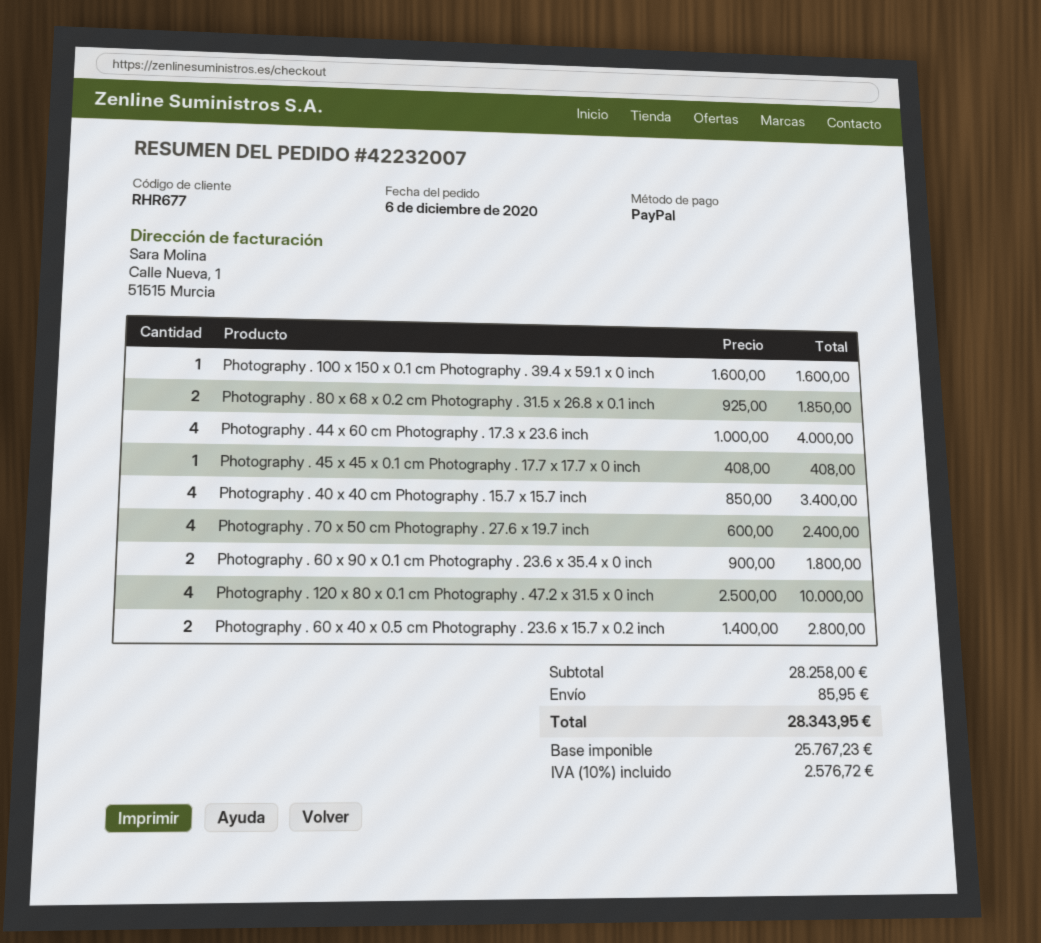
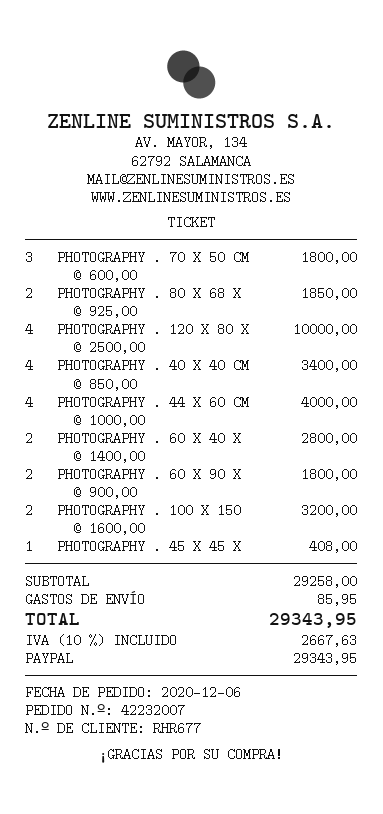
Photography . 100 x 150 x 0.1 cm Photography . 39.4 x 59.1 x 0 inch: 1 x 1600.00 = 1600.00 -> 2 x 1600.00 = 3200.00
Photography . 70 x 50 cm Photography . 27.6 x 19.7 inch: 4 x 600.00 = 2400.00 -> 3 x 600.00 = 1800.00
subtotal: 28258.00 -> 29258.00
tax: 10% = 2576.72 -> 10% = 2667.63
total: 28343.95 -> 29343.95

